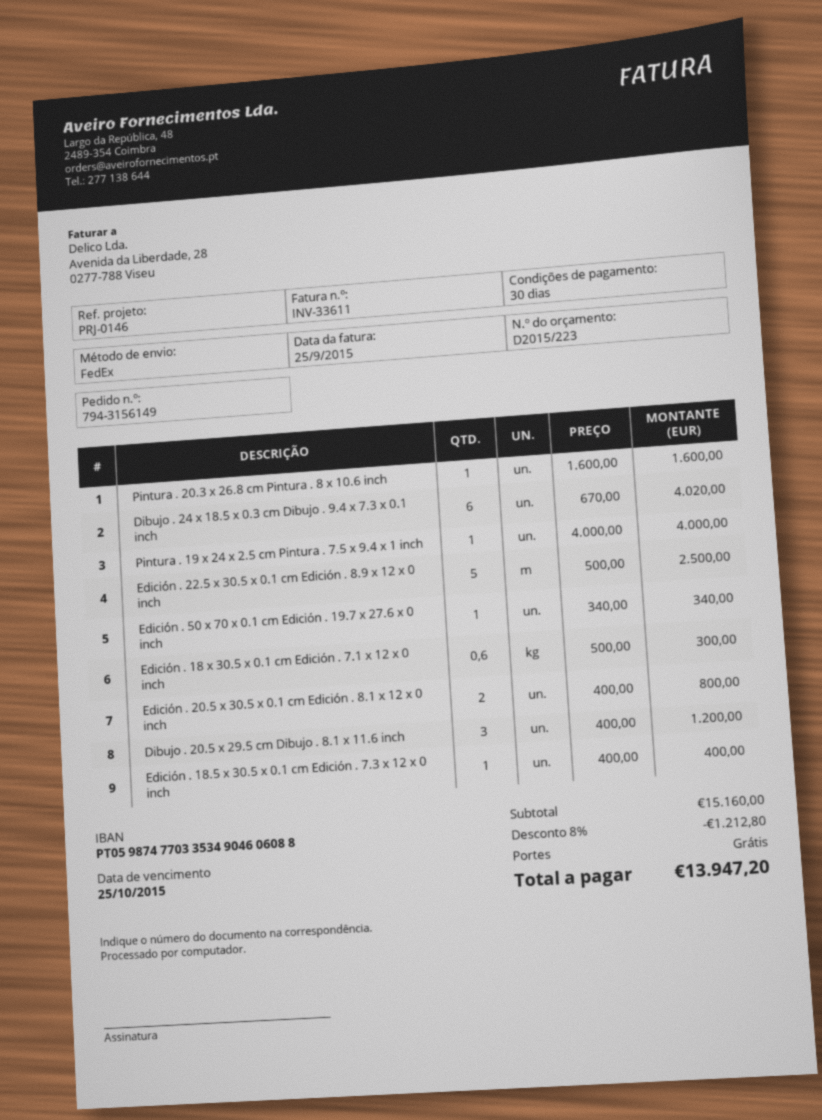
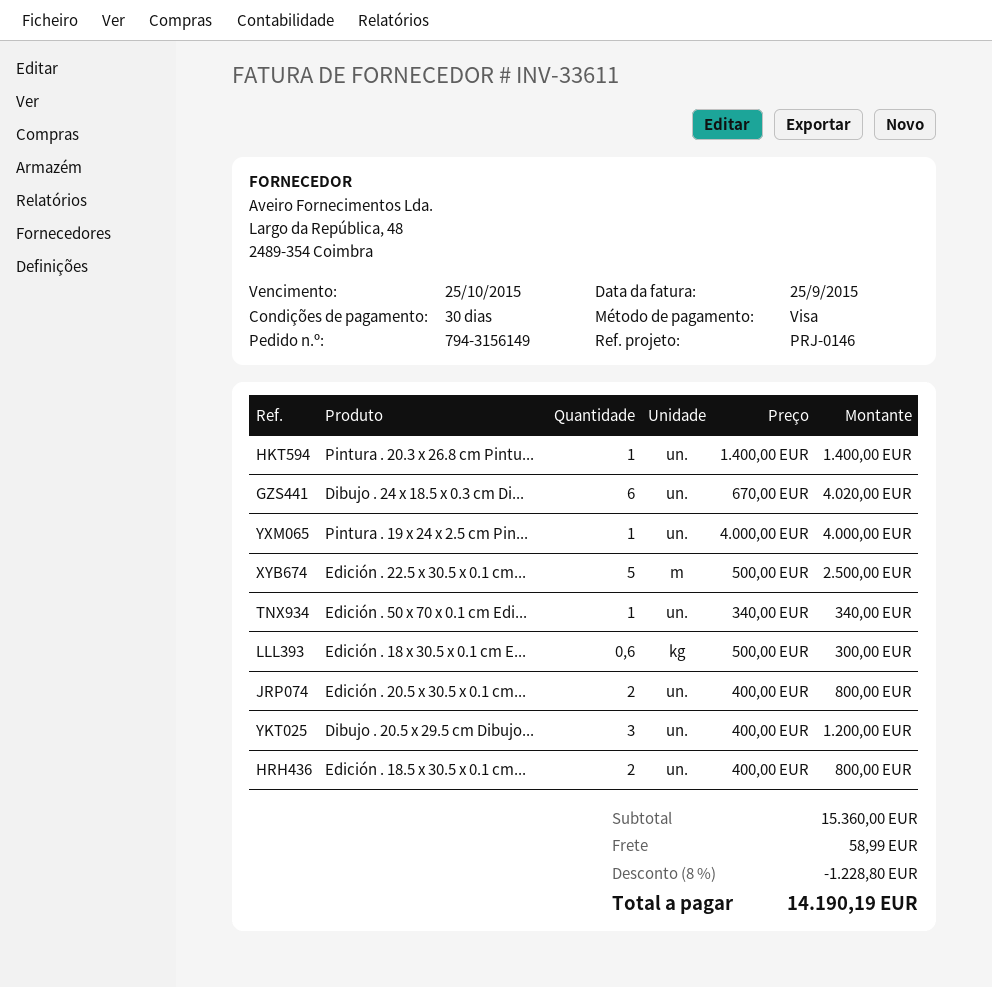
Pintura . 20.3 x 26.8 cm Pintura . 8 x 10.6 inch: 1 x 1600.00 = 1600.00 -> 1 x 1400.00 = 1400.00
Edición . 18.5 x 30.5 x 0.1 cm Edición . 7.3 x 12 x 0 inch: 1 x 400.00 = 400.00 -> 2 x 400.00 = 800.00
subtotal: 15160.00 -> 15360.00
discount: 8% = 1212.80 -> 8% = 1228.80
shipping: 0.00 -> 58.99
total: 13947.20 -> 14190.19

